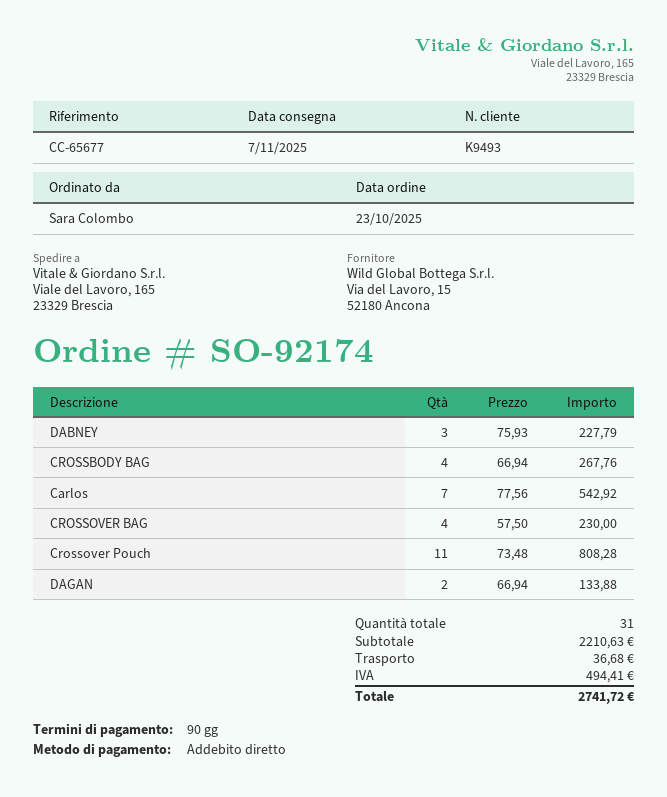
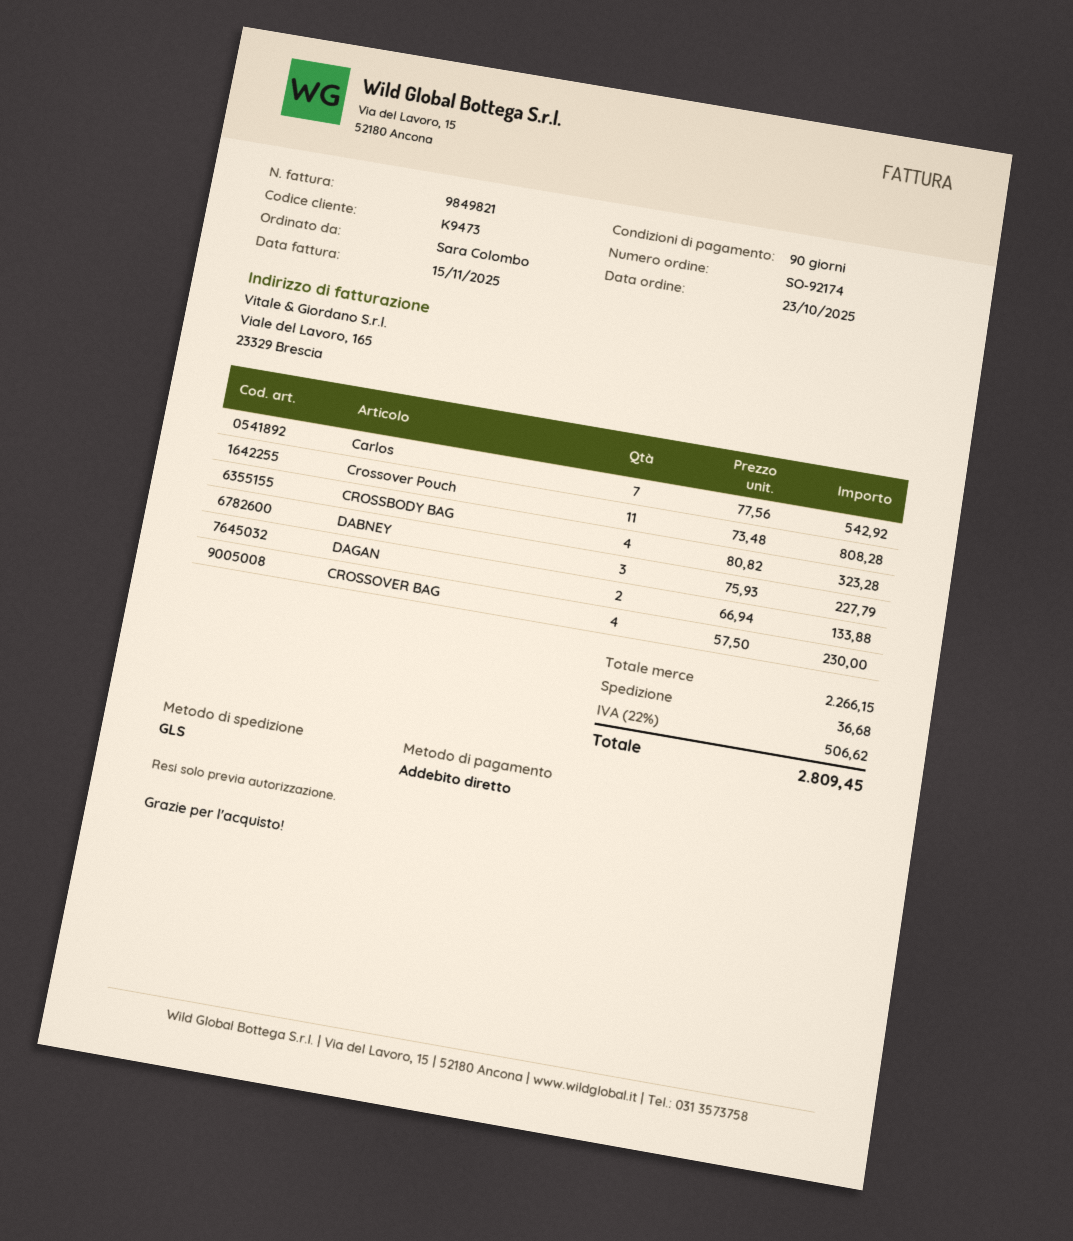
customer number: K9493 -> K9473
CROSSBODY BAG: 4 x 66.94 = 267.76 -> 4 x 80.82 = 323.28
subtotal: 2210.63 -> 2266.15
tax: 494.41 -> 506.62
total: 2741.72 -> 2809.45

